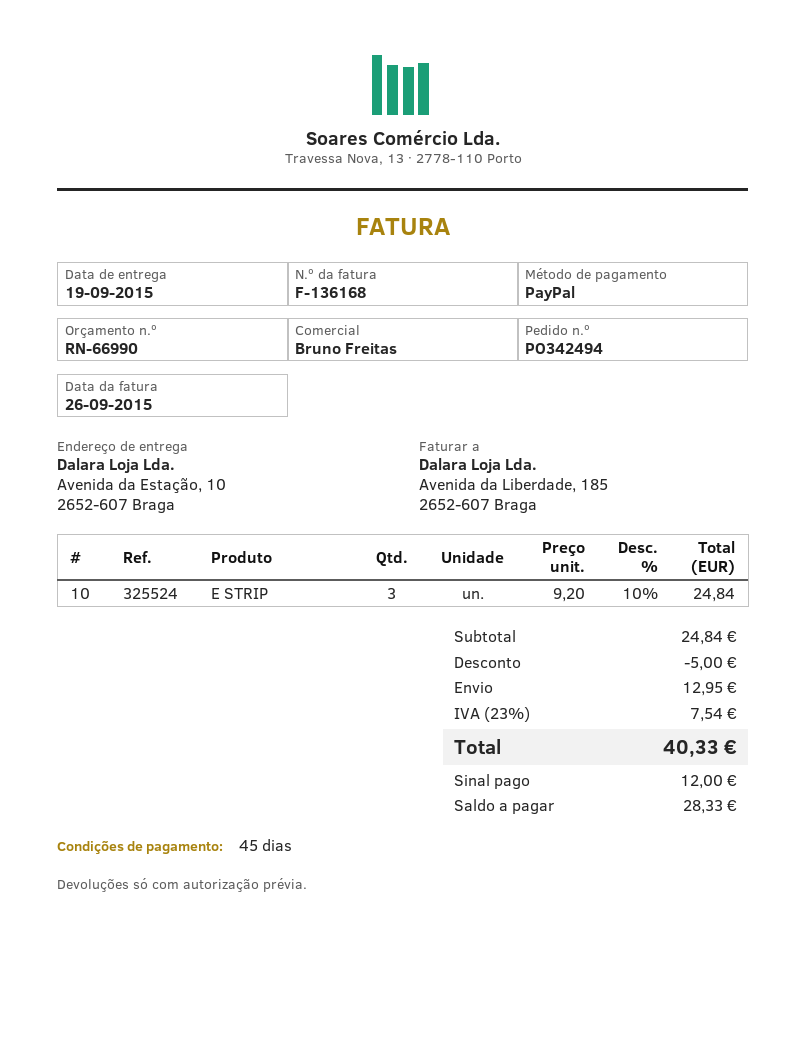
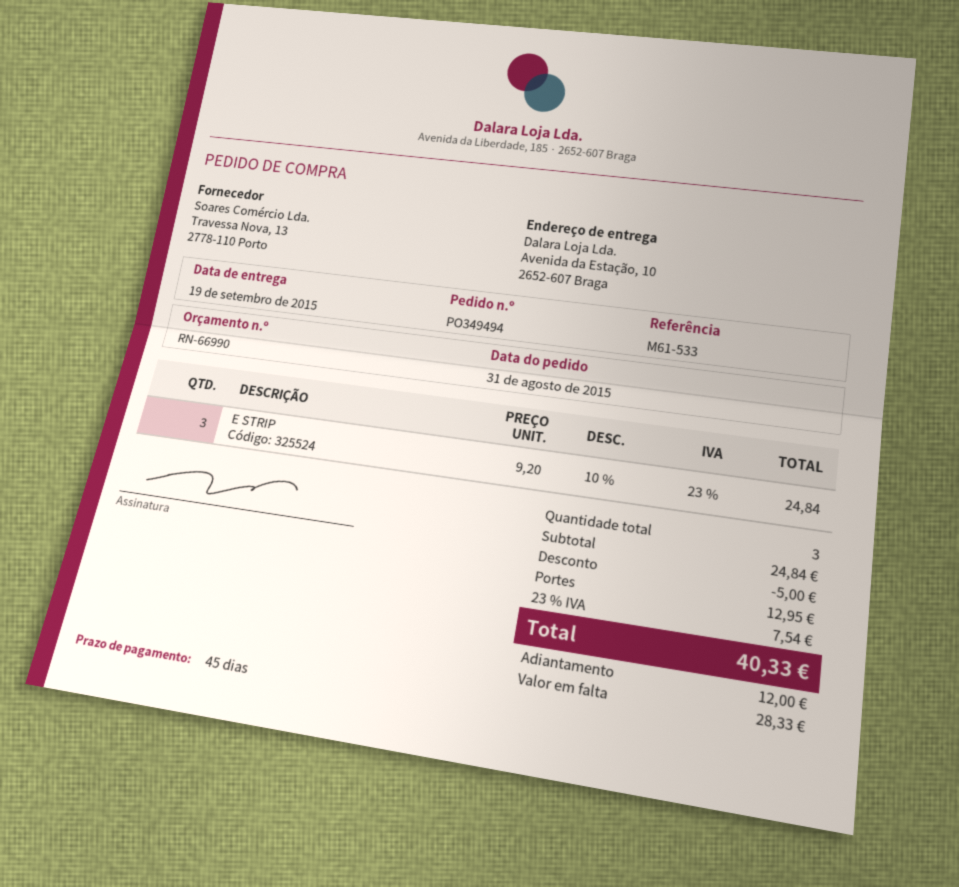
order number: PO342494 -> PO349494

